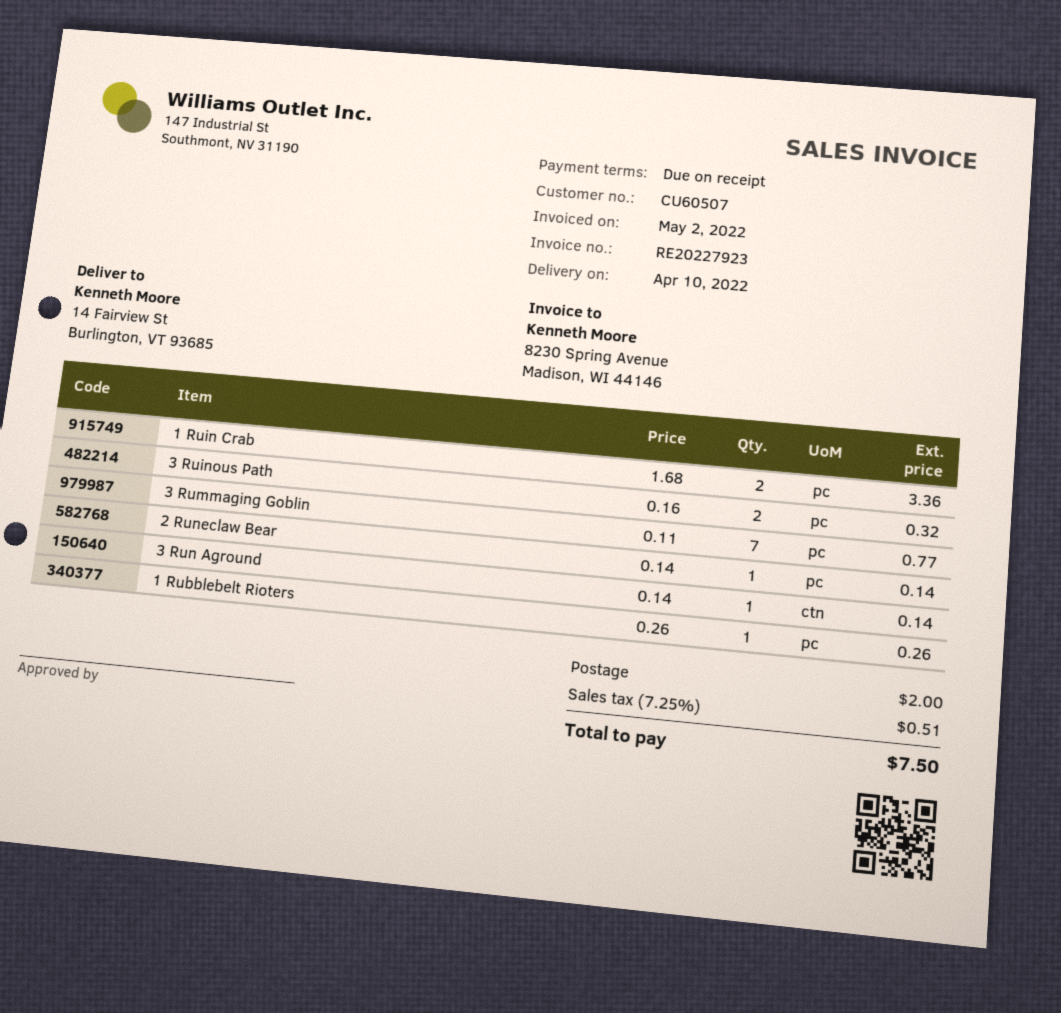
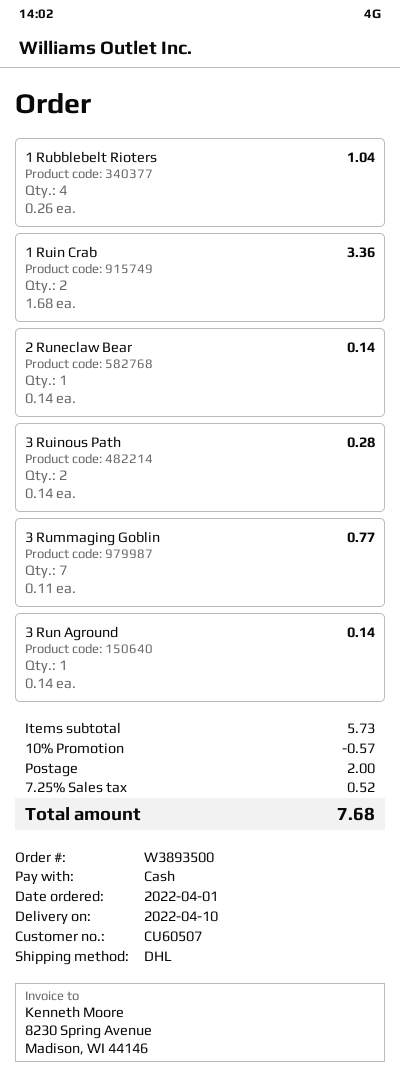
3 Ruinous Path: 2 x 0.16 = 0.32 -> 2 x 0.14 = 0.28
1 Rubblebelt Rioters: 1 x 0.26 = 0.26 -> 4 x 0.26 = 1.04
discount: none -> 10% = 0.57
tax: 7.25% = 0.51 -> 7.25% = 0.52
total: 7.50 -> 7.68

